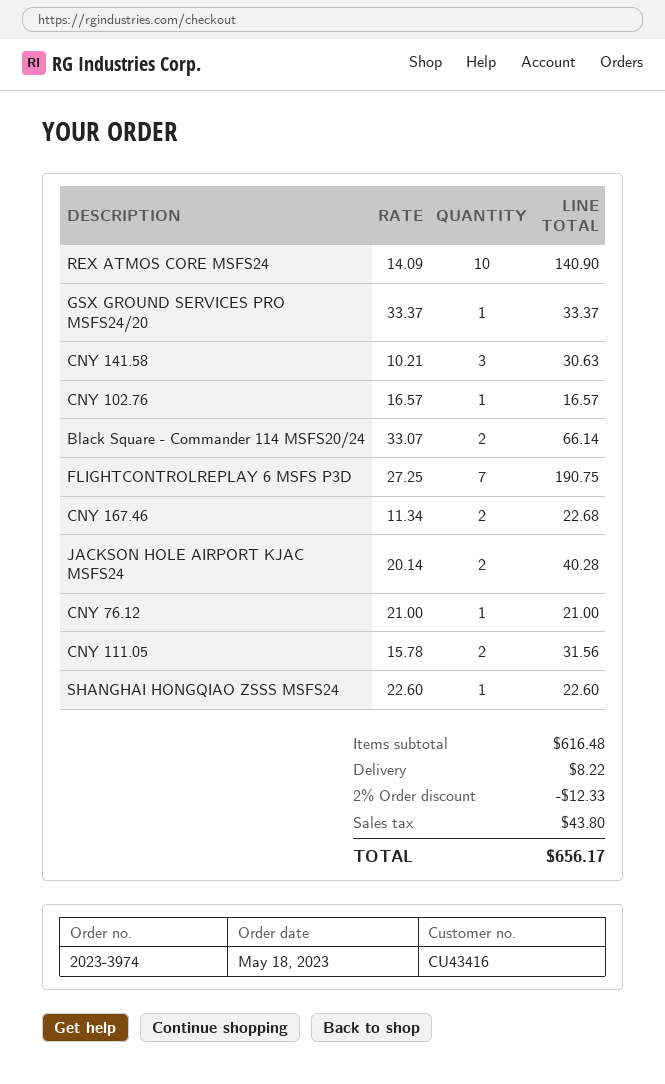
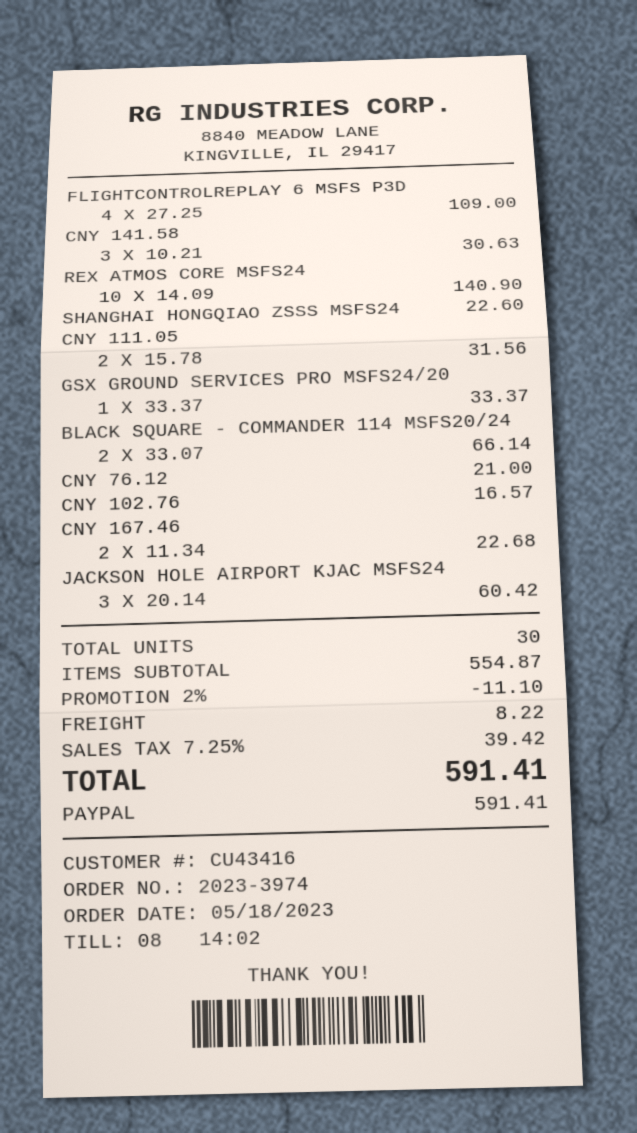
FLIGHTCONTROLREPLAY 6 MSFS P3D: 7 x 27.25 = 190.75 -> 4 x 27.25 = 109.00
JACKSON HOLE AIRPORT KJAC MSFS24: 2 x 20.14 = 40.28 -> 3 x 20.14 = 60.42
subtotal: 616.48 -> 554.87
discount: 2% = 12.33 -> 2% = 11.10
tax: 43.80 -> 39.42
total: 656.17 -> 591.41

